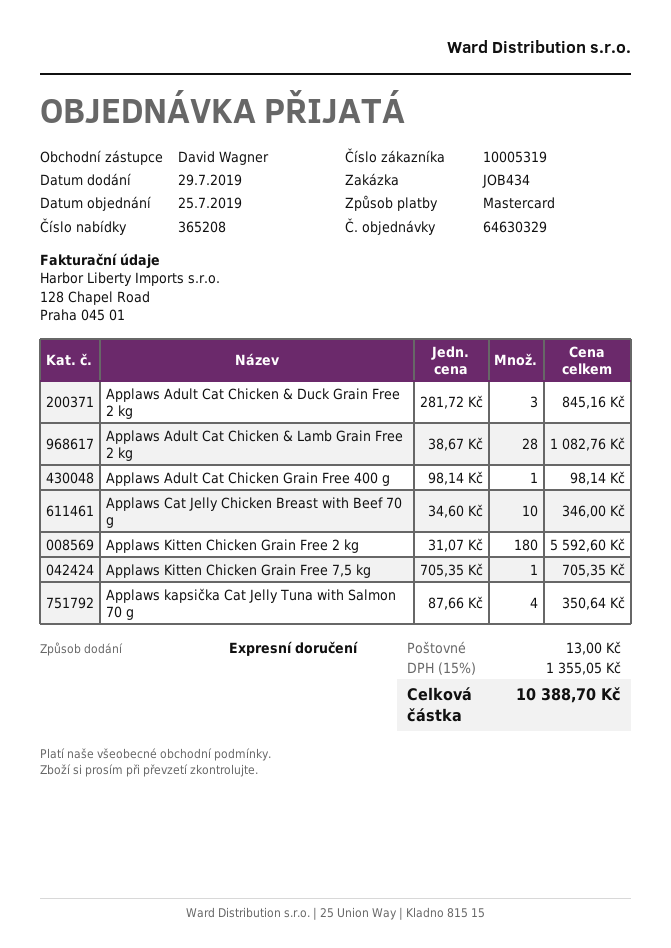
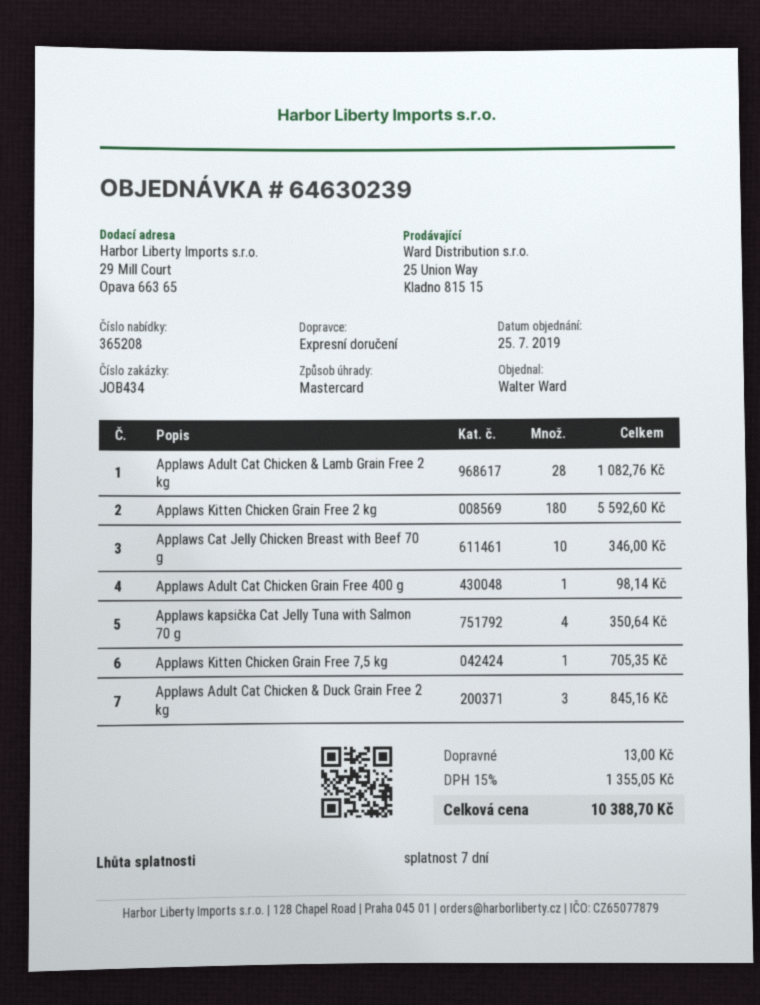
order number: 64630329 -> 64630239

